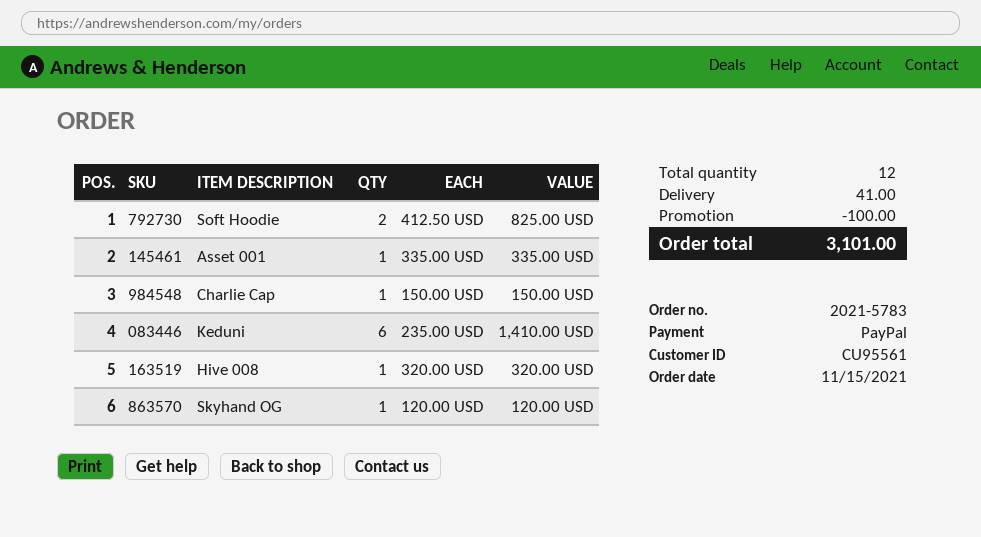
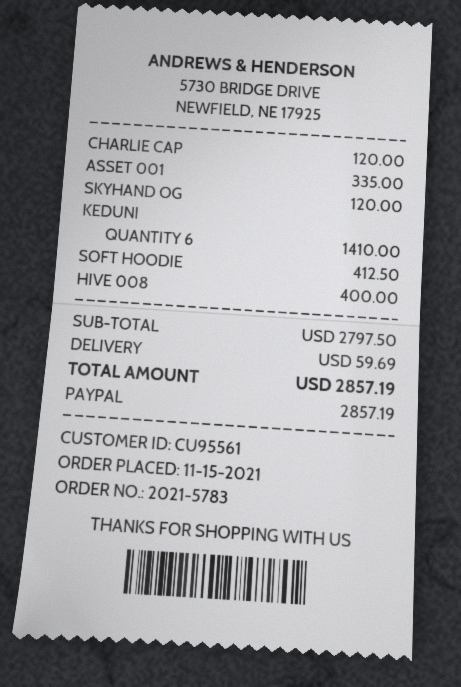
Soft Hoodie: 2 for 825.00 -> 1 for 412.50
Charlie Cap: 1 for 150.00 -> 1 for 120.00
Hive 008: 1 for 320.00 -> 1 for 400.00
discount: 100.00 -> none
shipping: 41.00 -> 59.69
total: 3101.00 -> 2857.19

